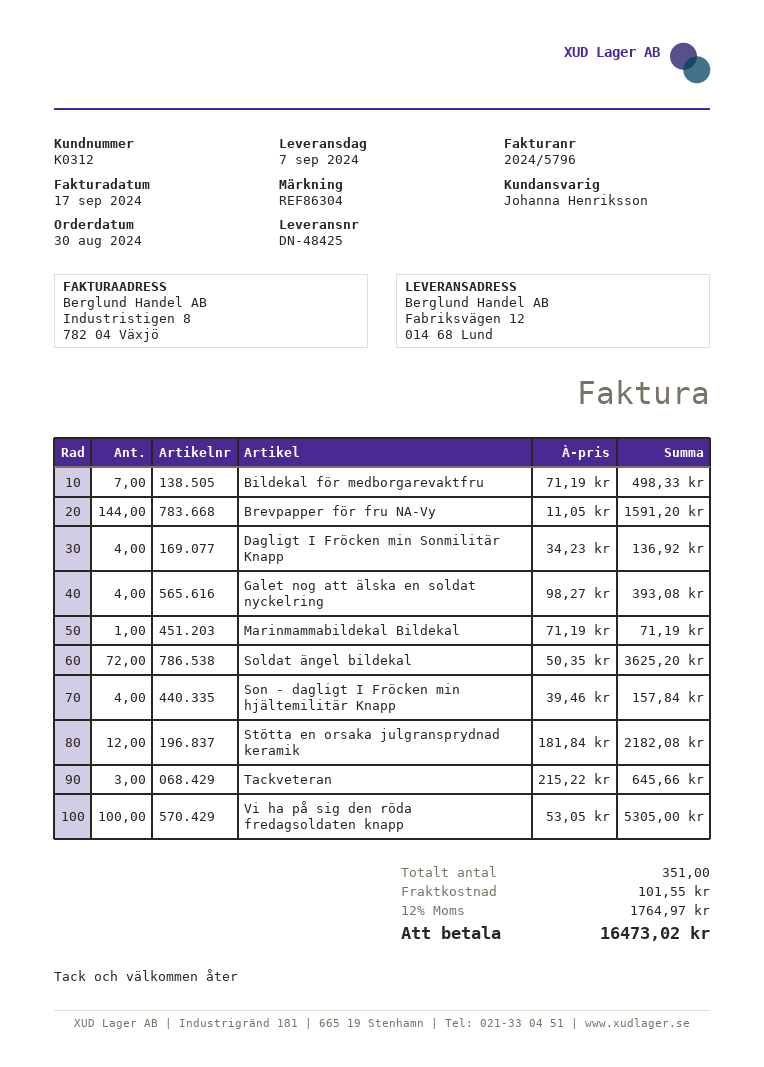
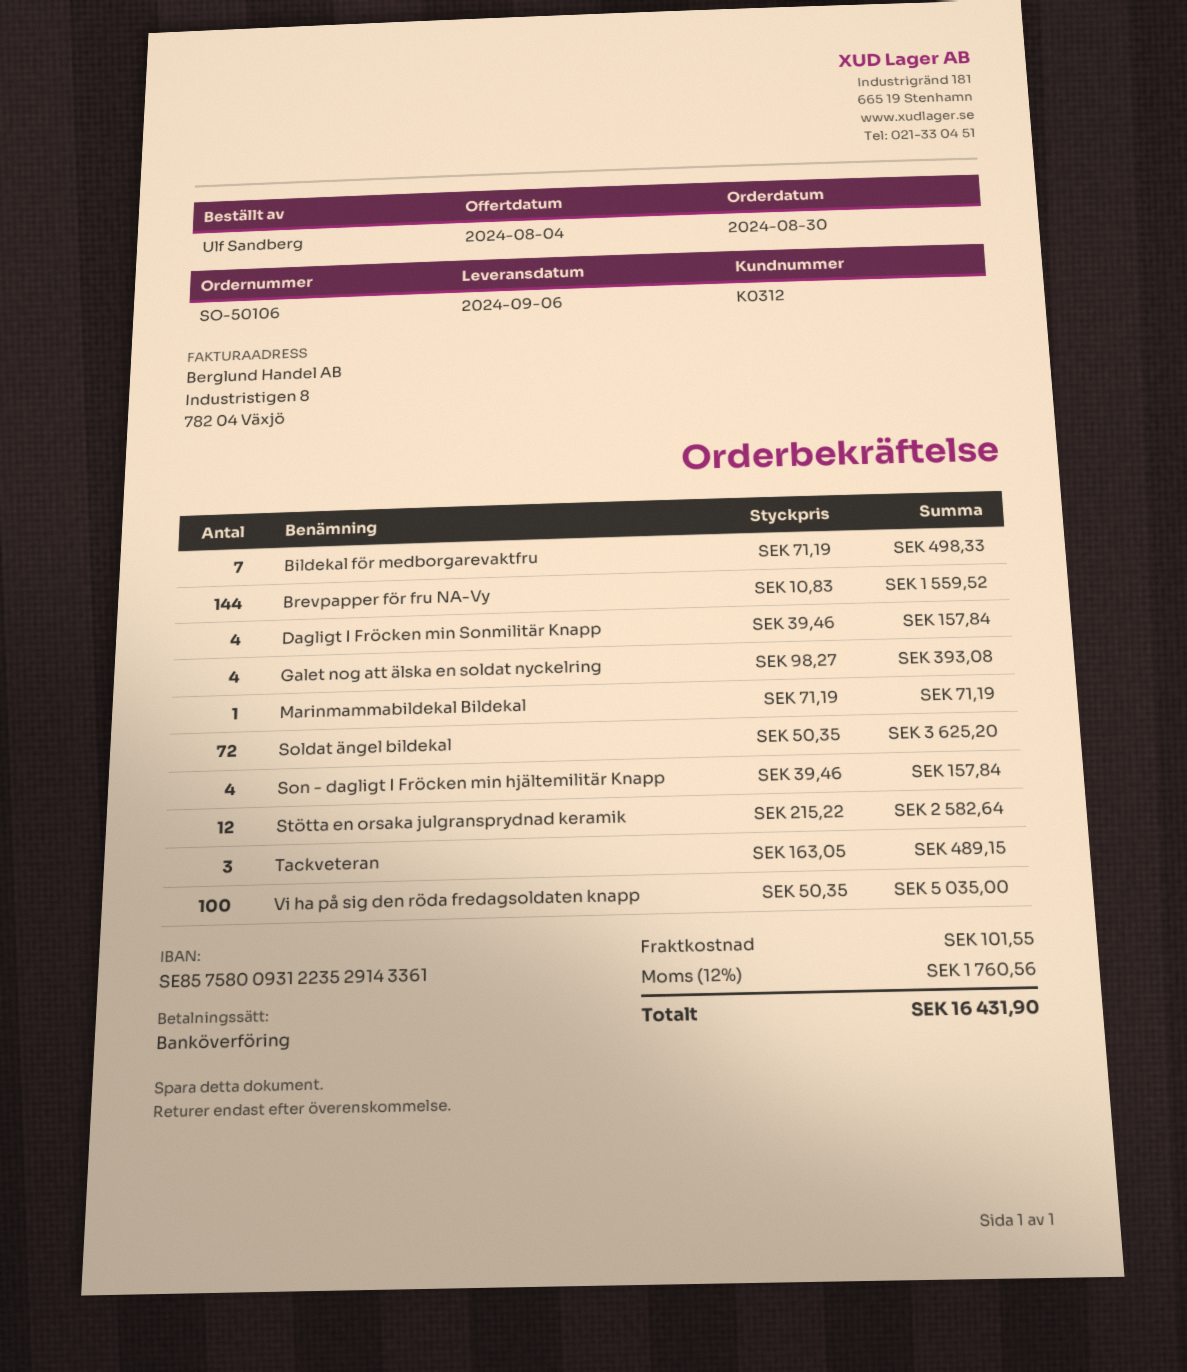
delivery date: 2024-09-07 -> 2024-09-06
Brevpapper för fru NA-Vy: 144 x 11.05 = 1591.20 -> 144 x 10.83 = 1559.52
Dagligt I Fröcken min Sonmilitär Knapp: 4 x 34.23 = 136.92 -> 4 x 39.46 = 157.84
Stötta en orsaka julgransprydnad keramik: 12 x 181.84 = 2182.08 -> 12 x 215.22 = 2582.64
Tackveteran: 3 x 215.22 = 645.66 -> 3 x 163.05 = 489.15
Vi ha på sig den röda fredagsoldaten knapp: 100 x 53.05 = 5305.00 -> 100 x 50.35 = 5035.00
tax: 12% = 1764.97 -> 12% = 1760.56
total: 16473.02 -> 16431.90

